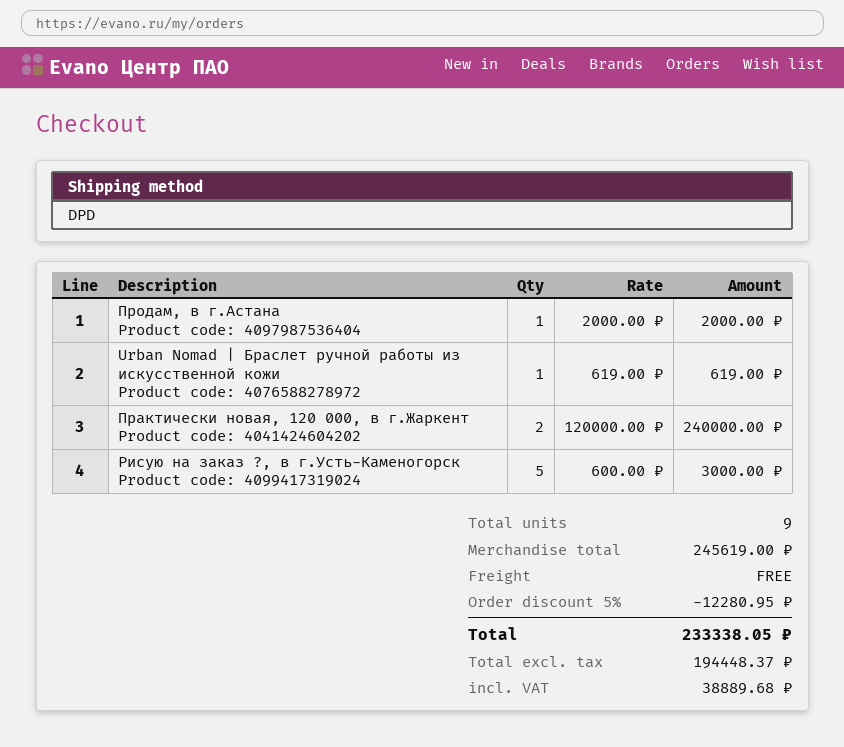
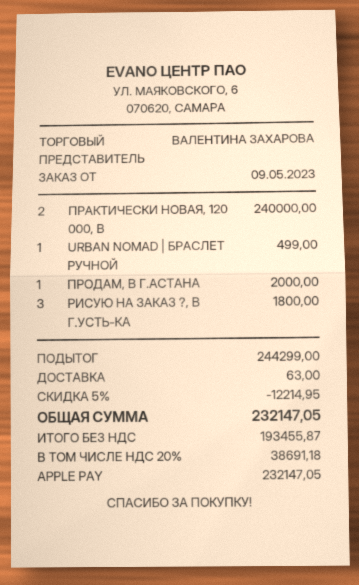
Urban Nomad | Браслет ручной работы из искусственной кожи: 1 for 619.00 -> 1 for 499.00
Рисую на заказ ?, в г.Усть-Каменогорск: 5 for 3000.00 -> 3 for 1800.00
subtotal: 245619.00 -> 244299.00
discount: 5% = 12280.95 -> 5% = 12214.95
shipping: 0.00 -> 63.00
net: 194448.37 -> 193455.87
tax: 38889.68 -> 38691.18
total: 233338.05 -> 232147.05

